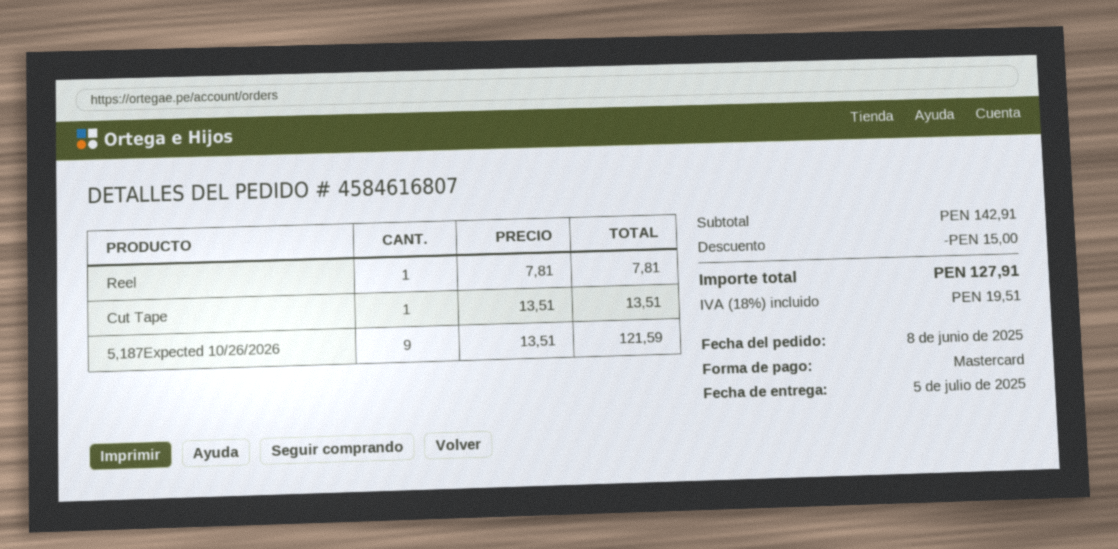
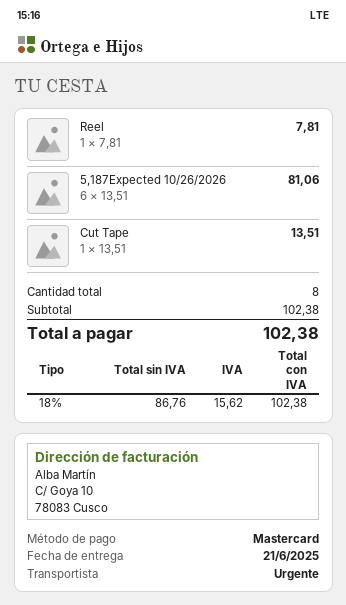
delivery date: 2025-07-05 -> 2025-06-21
5,187Expected 10/26/2026: 9 x 13.51 = 121.59 -> 6 x 13.51 = 81.06
subtotal: 142.91 -> 102.38
discount: 15.00 -> none
tax: 18% = 19.51 -> 18% = 15.62
total: 127.91 -> 102.38

